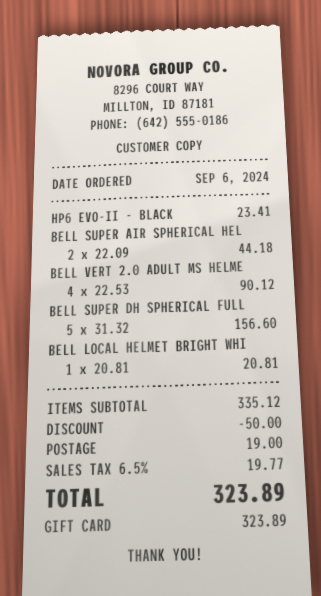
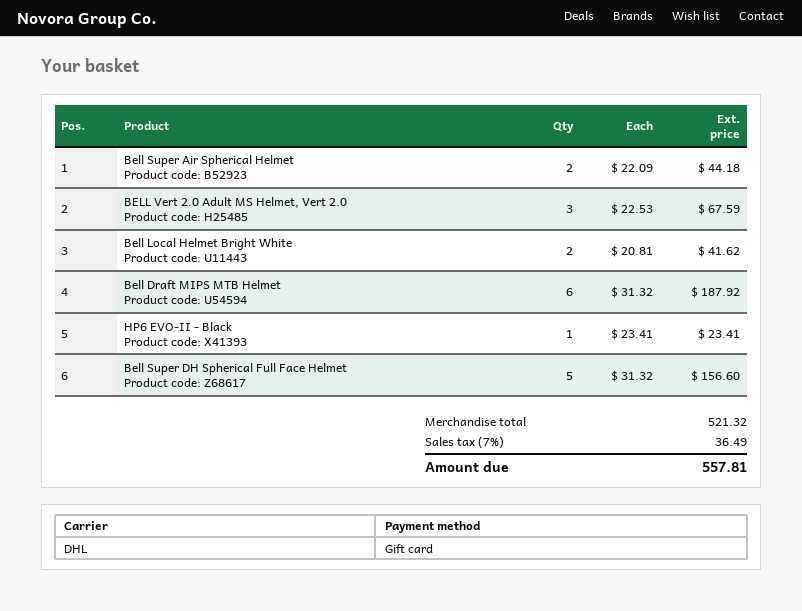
BELL VERT 2.0 ADULT MS HELME: 4 x 22.53 = 90.12 -> 3 x 22.53 = 67.59
BELL LOCAL HELMET BRIGHT WHI: 1 x 20.81 = 20.81 -> 2 x 20.81 = 41.62
Bell Draft MIPS MTB Helmet: none -> 6 x 31.32 = 187.92
subtotal: 335.12 -> 521.32
discount: 50.00 -> none
shipping: 19.00 -> none
tax: 6.5% = 19.77 -> 7% = 36.49
total: 323.89 -> 557.81

